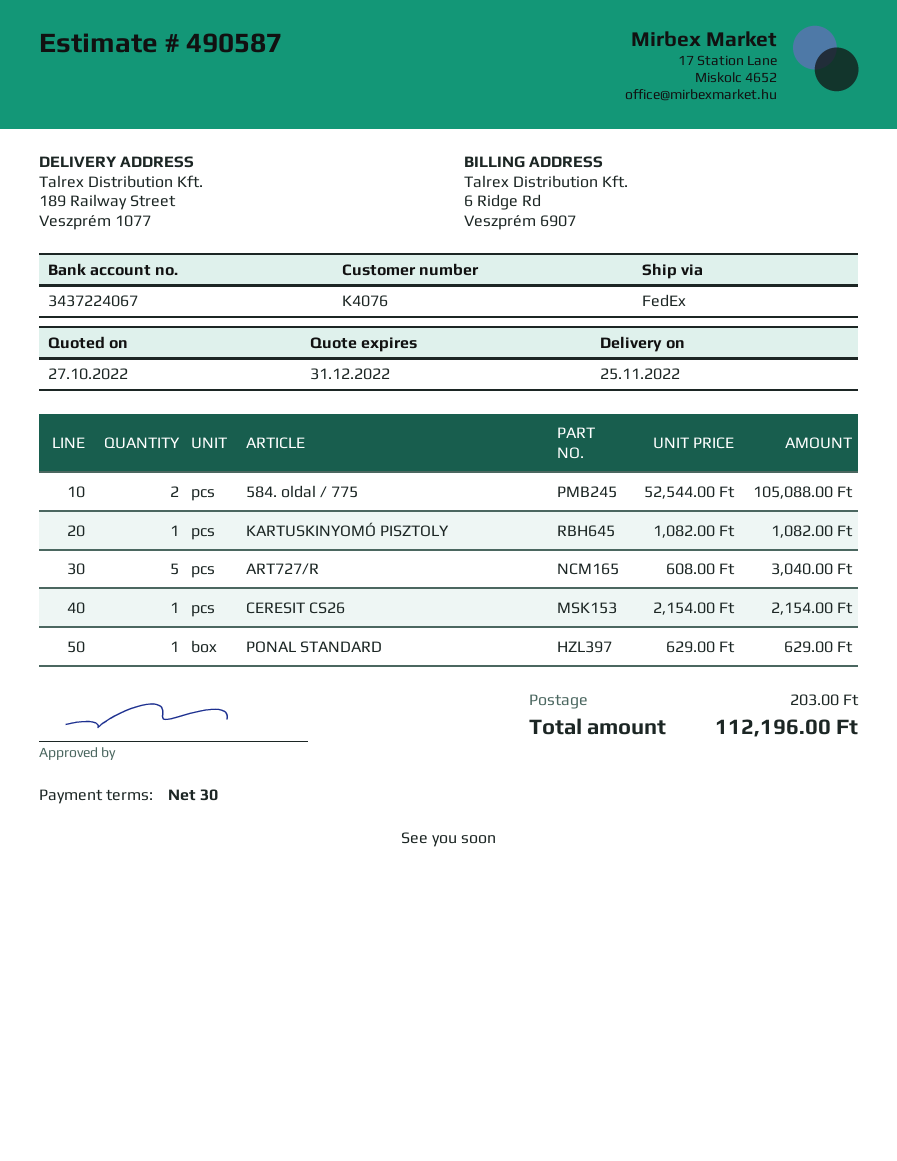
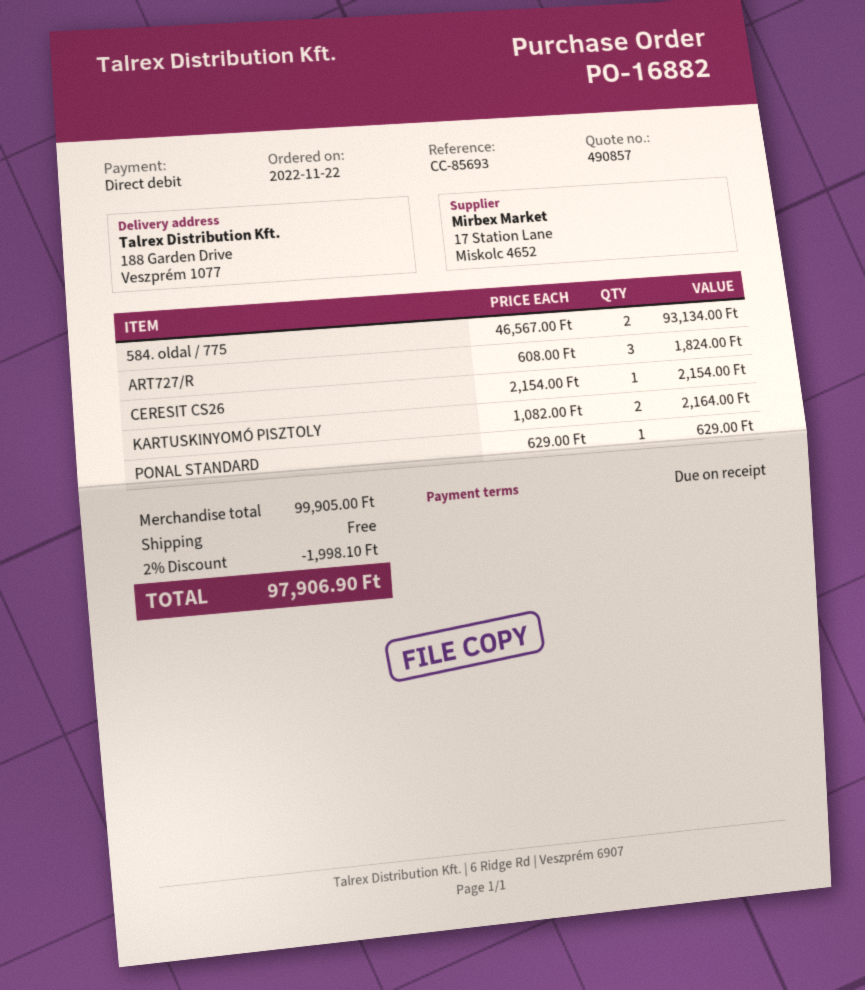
quote number: 490587 -> 490857
payment terms: 30 days -> on receipt
ship to: 189 Railway Street, Veszprém 1077 -> 188 Garden Drive, Veszprém 1077
584. oldal / 775: 2 x 52544.00 = 105088.00 -> 2 x 46567.00 = 93134.00
KARTUSKINYOMÓ PISZTOLY: 1 x 1082.00 = 1082.00 -> 2 x 1082.00 = 2164.00
ART727/R: 5 x 608.00 = 3040.00 -> 3 x 608.00 = 1824.00
discount: none -> 2% = 1998.10
shipping: 203.00 -> 0.00
total: 112196.00 -> 97906.90

